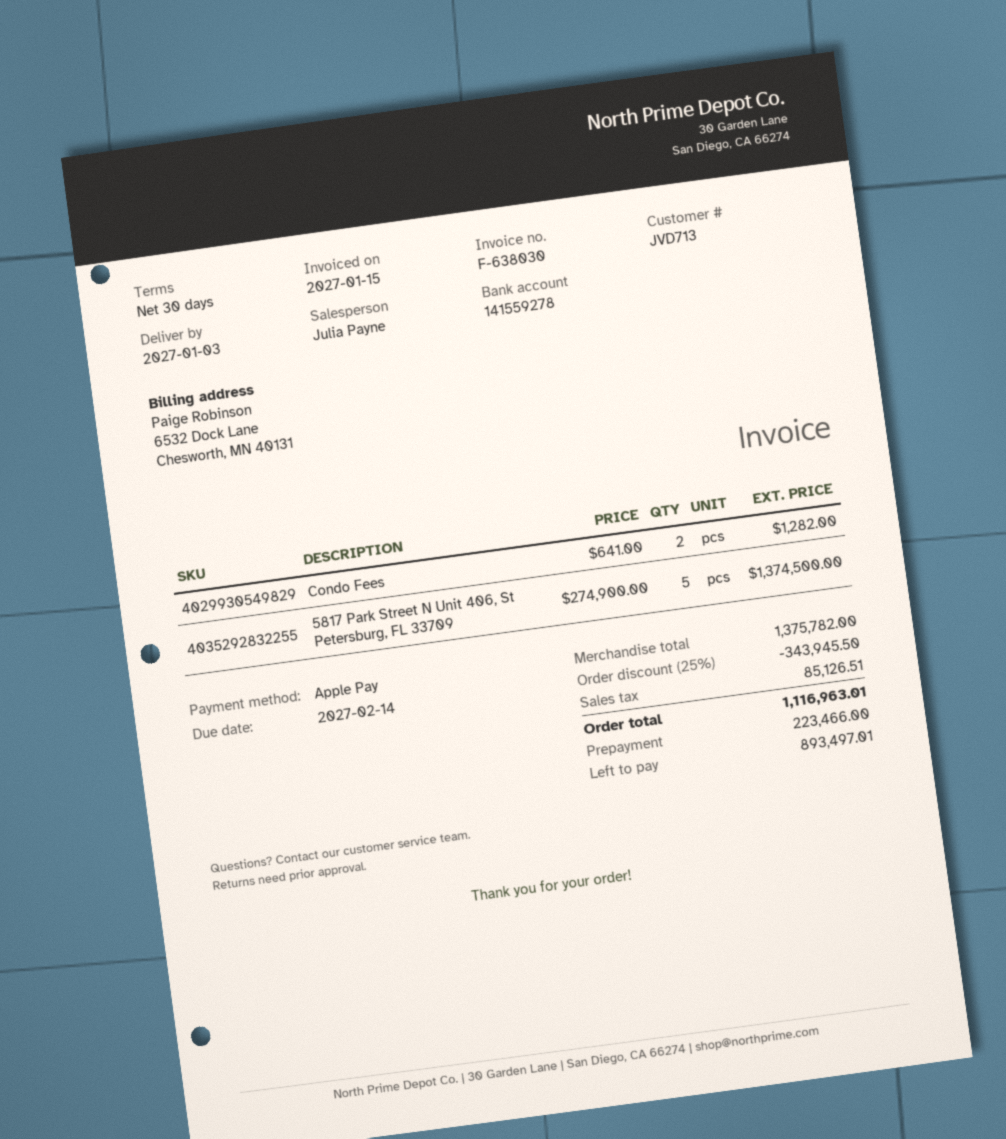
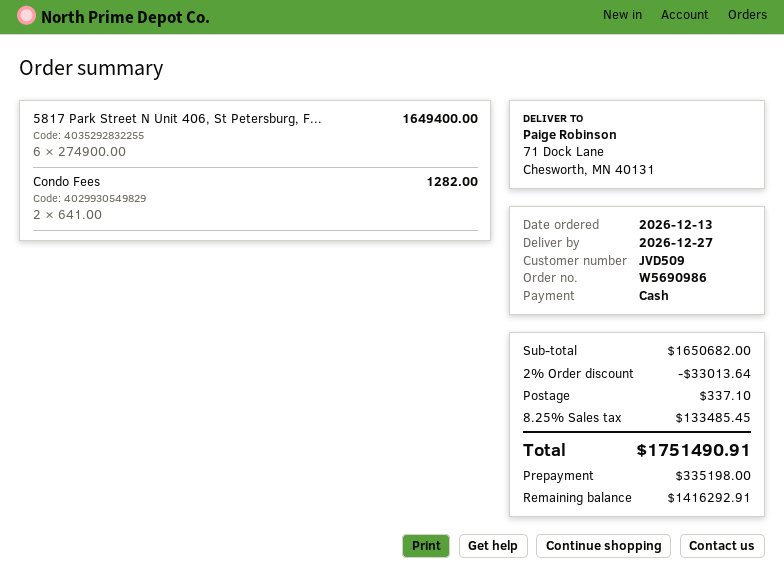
delivery date: 2027-01-03 -> 2026-12-27
customer number: JVD713 -> JVD509
payment method: Apple Pay -> cash
5817 Park Street N Unit 406, St Petersburg, FL 33709: 5 x 274900.00 = 1374500.00 -> 6 x 274900.00 = 1649400.00
subtotal: 1375782.00 -> 1650682.00
discount: 25% = 343945.50 -> 2% = 33013.64
shipping: none -> 337.10
tax: 85126.51 -> 133485.45
total: 1116963.01 -> 1751490.91
deposit: 223466.00 -> 335198.00
balance: 893497.01 -> 1416292.91

